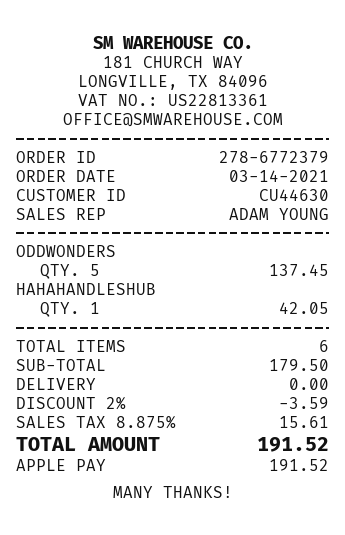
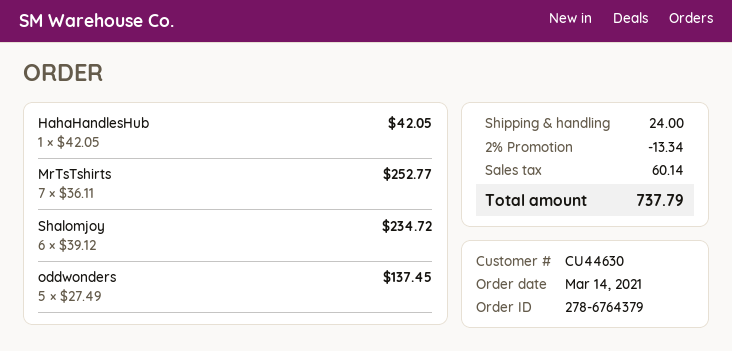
order number: 278-6772379 -> 278-6764379
MrTsTshirts: none -> 7 for 252.77
Shalomjoy: none -> 6 for 234.72
discount: 2% = 3.59 -> 2% = 13.34
shipping: 0.00 -> 24.00
tax: 15.61 -> 60.14
total: 191.52 -> 737.79

